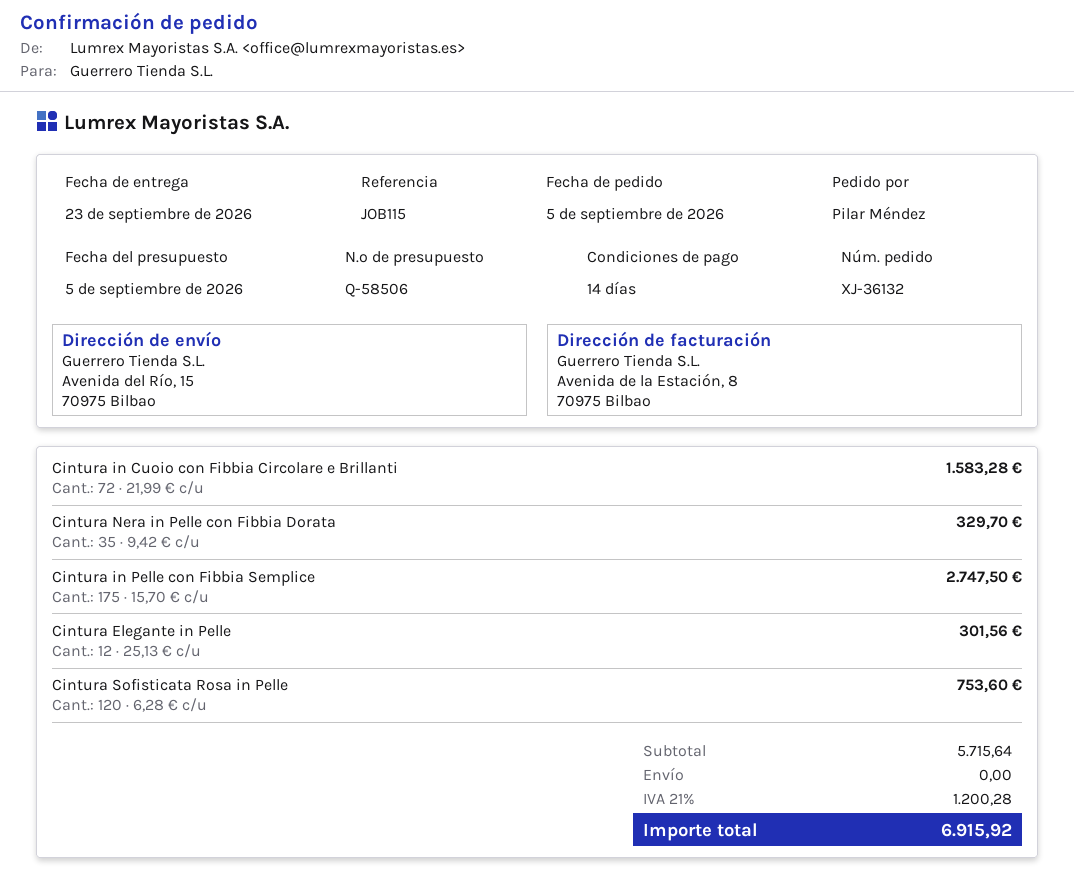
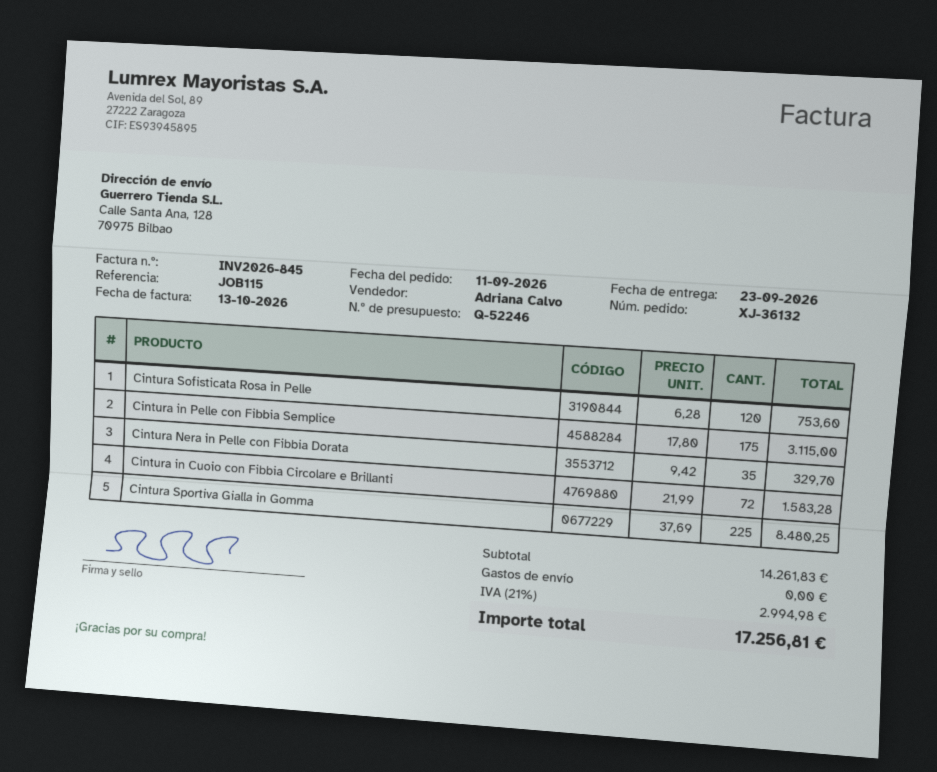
quote number: Q-58506 -> Q-52246
order date: 2026-09-05 -> 2026-09-11
ship to: Avenida del Río, 15, 70975 Bilbao -> Calle Santa Ana, 128, 70975 Bilbao
Cintura in Pelle con Fibbia Semplice: 175 x 15.70 = 2747.50 -> 175 x 17.80 = 3115.00
Cintura Elegante in Pelle: 12 x 25.13 = 301.56 -> none
Cintura Sportiva Gialla in Gomma: none -> 225 x 37.69 = 8480.25
subtotal: 5715.64 -> 14261.83
tax: 21% = 1200.28 -> 21% = 2994.98
total: 6915.92 -> 17256.81

